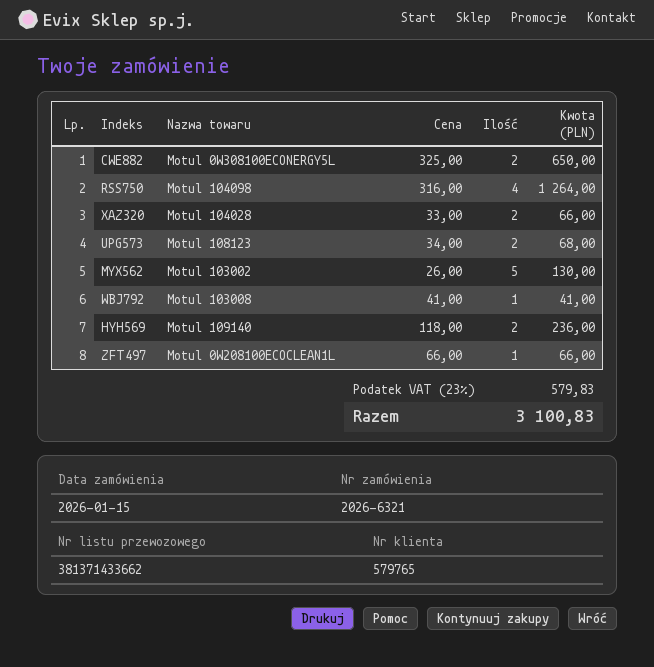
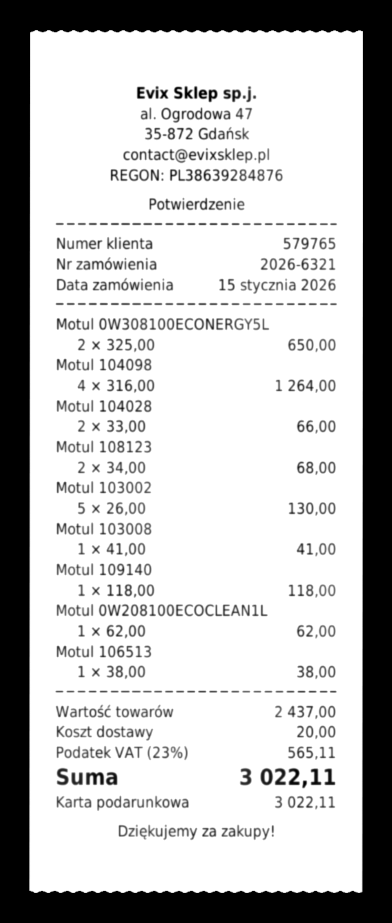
Motul 109140: 2 x 118.00 = 236.00 -> 1 x 118.00 = 118.00
Motul 0W208100ECOCLEAN1L: 1 x 66.00 = 66.00 -> 1 x 62.00 = 62.00
Motul 106513: none -> 1 x 38.00 = 38.00
shipping: none -> 20.00
tax: 23% = 579.83 -> 23% = 565.11
total: 3100.83 -> 3022.11

